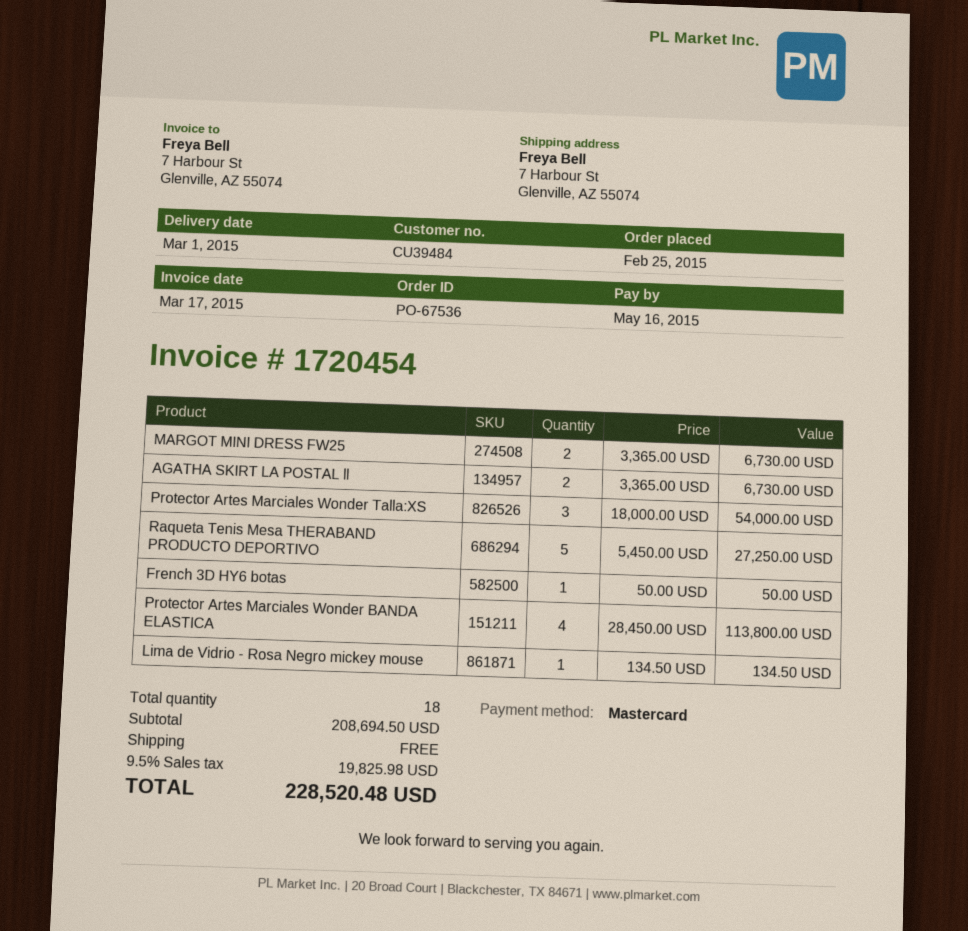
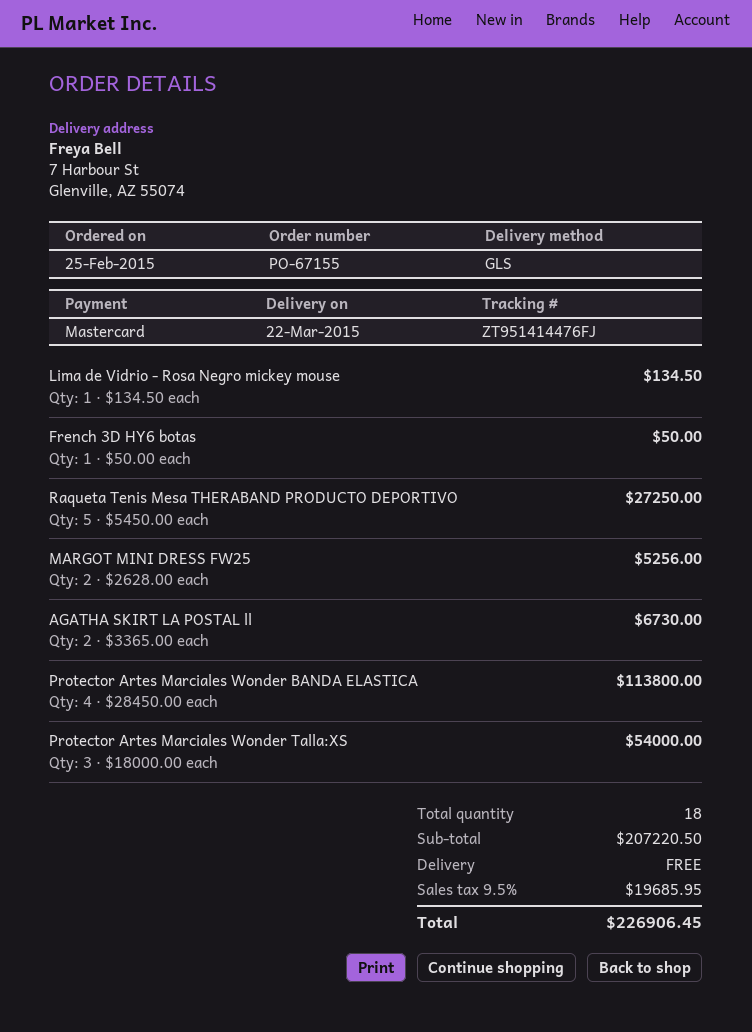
order number: PO-67536 -> PO-67155
delivery date: 2015-03-01 -> 2015-03-22
MARGOT MINI DRESS FW25: 2 x 3365.00 = 6730.00 -> 2 x 2628.00 = 5256.00
subtotal: 208694.50 -> 207220.50
tax: 9.5% = 19825.98 -> 9.5% = 19685.95
total: 228520.48 -> 226906.45

